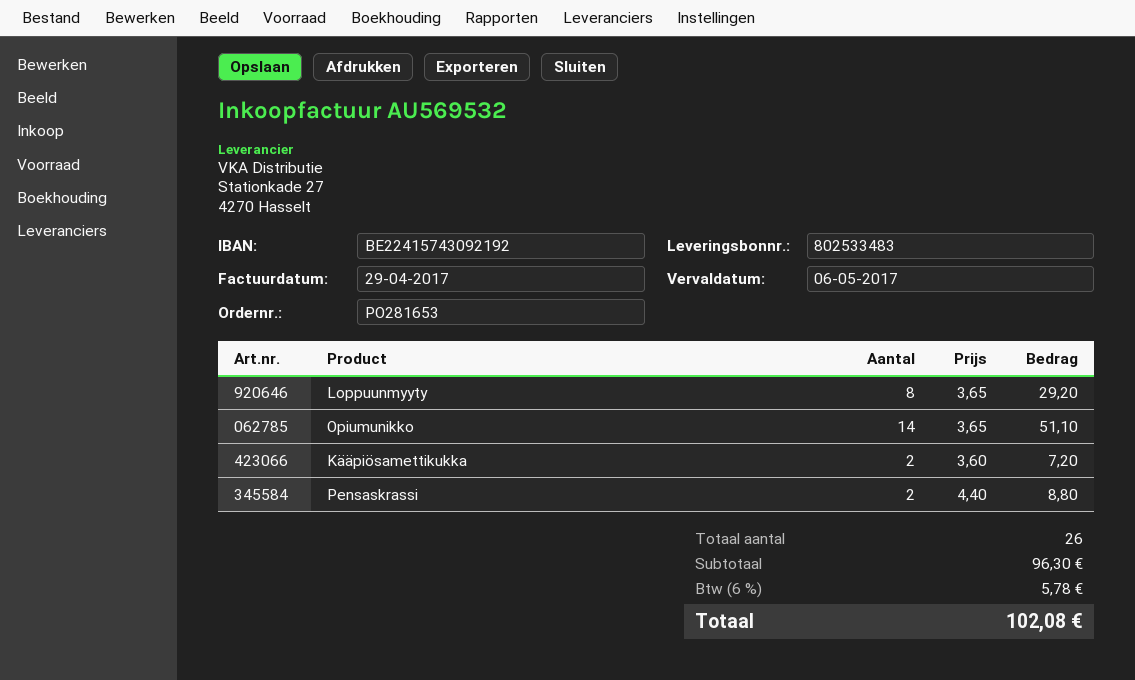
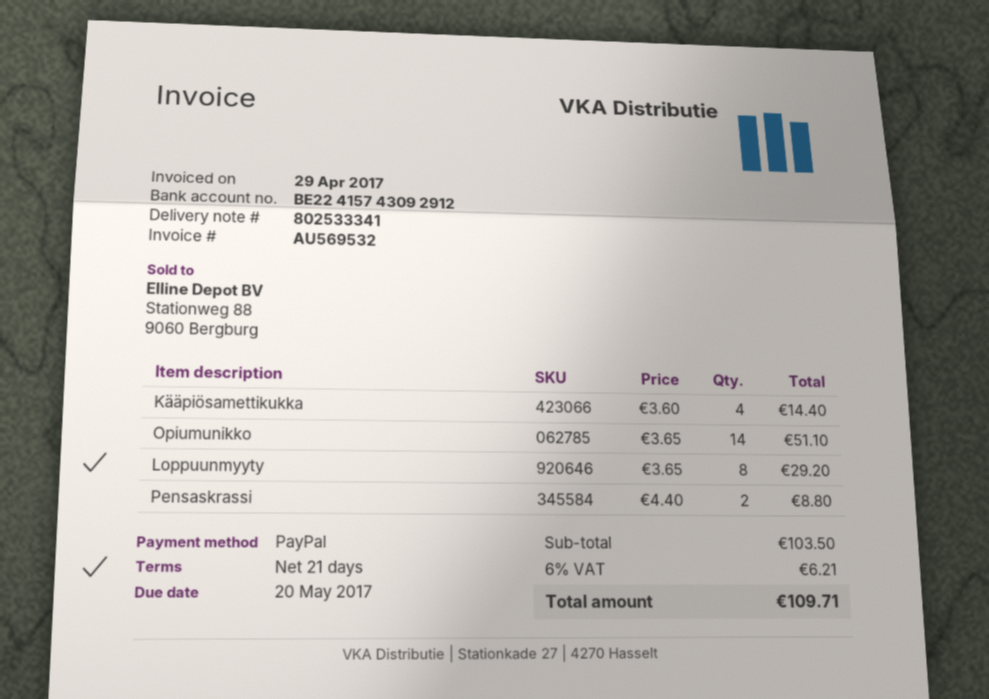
delivery note number: 802533483 -> 802533341
due date: 2017-05-06 -> 2017-05-20
bank account: BE22415743092192 -> BE22415743092912
Kääpiösamettikukka: 2 x 3.60 = 7.20 -> 4 x 3.60 = 14.40
subtotal: 96.30 -> 103.50
tax: 6% = 5.78 -> 6% = 6.21
total: 102.08 -> 109.71

